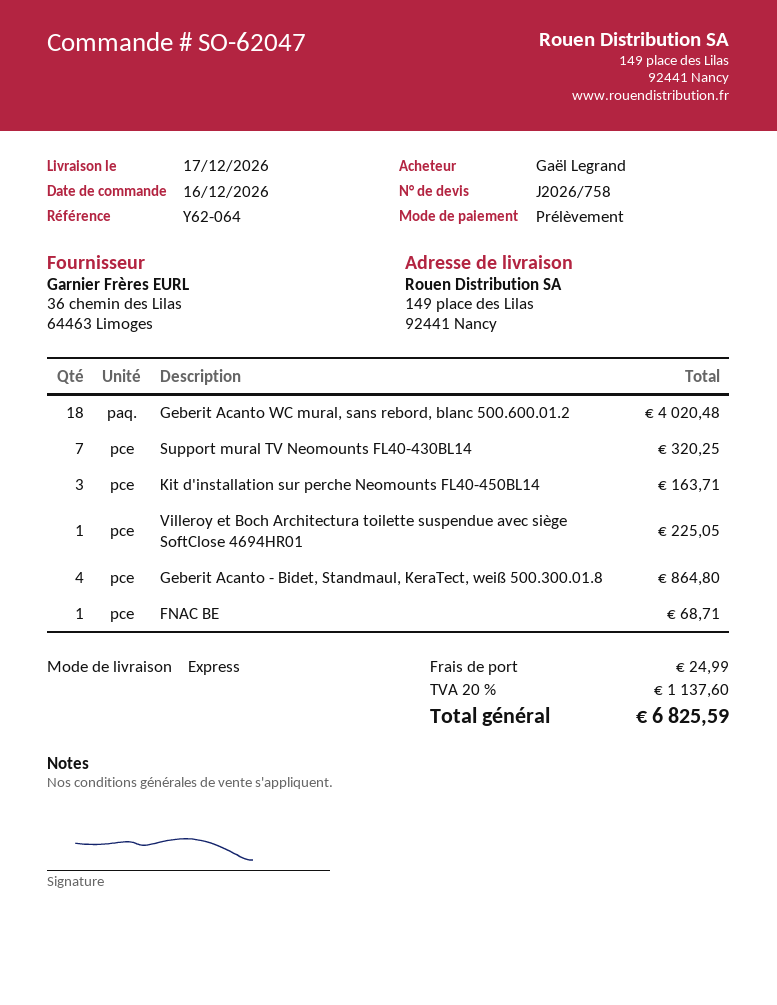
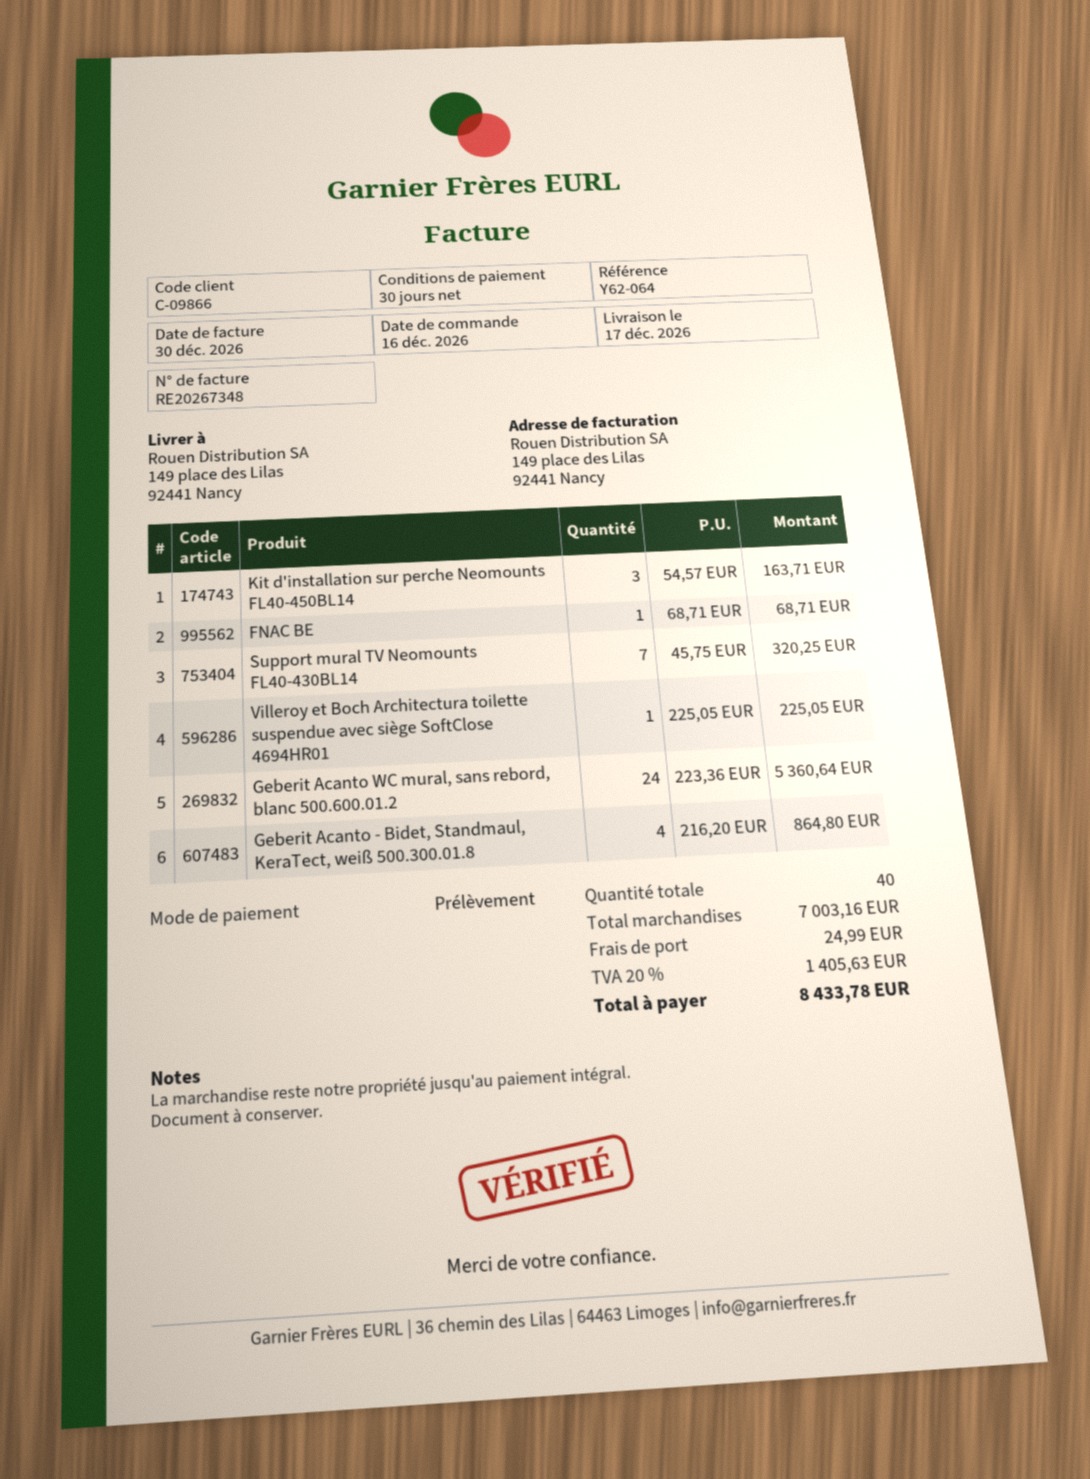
Geberit Acanto WC mural, sans rebord, blanc 500.600.01.2: 18 for 4020.48 -> 24 for 5360.64
tax: 20% = 1137.60 -> 20% = 1405.63
total: 6825.59 -> 8433.78

